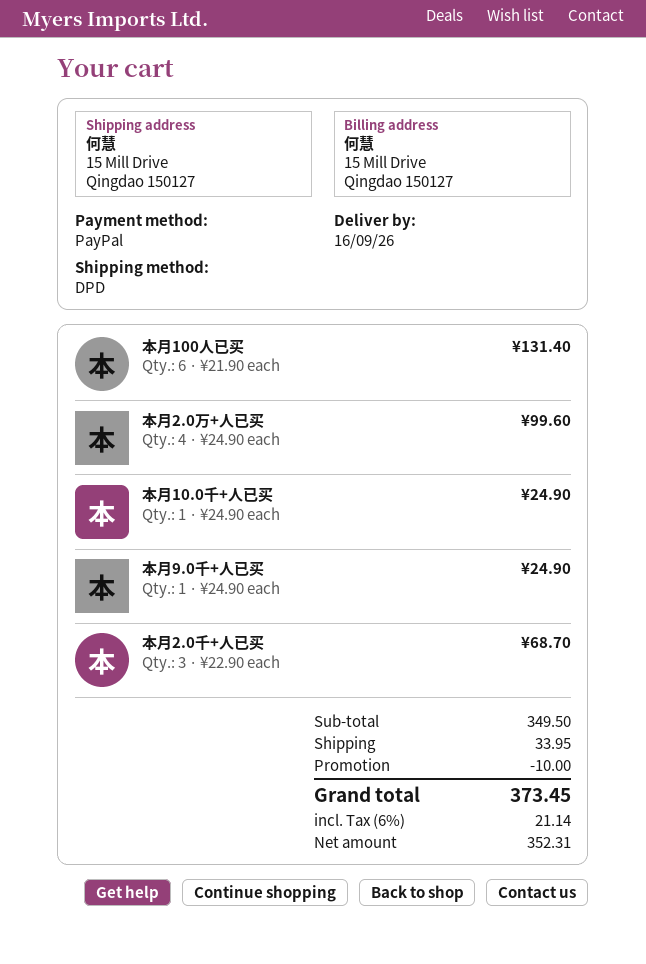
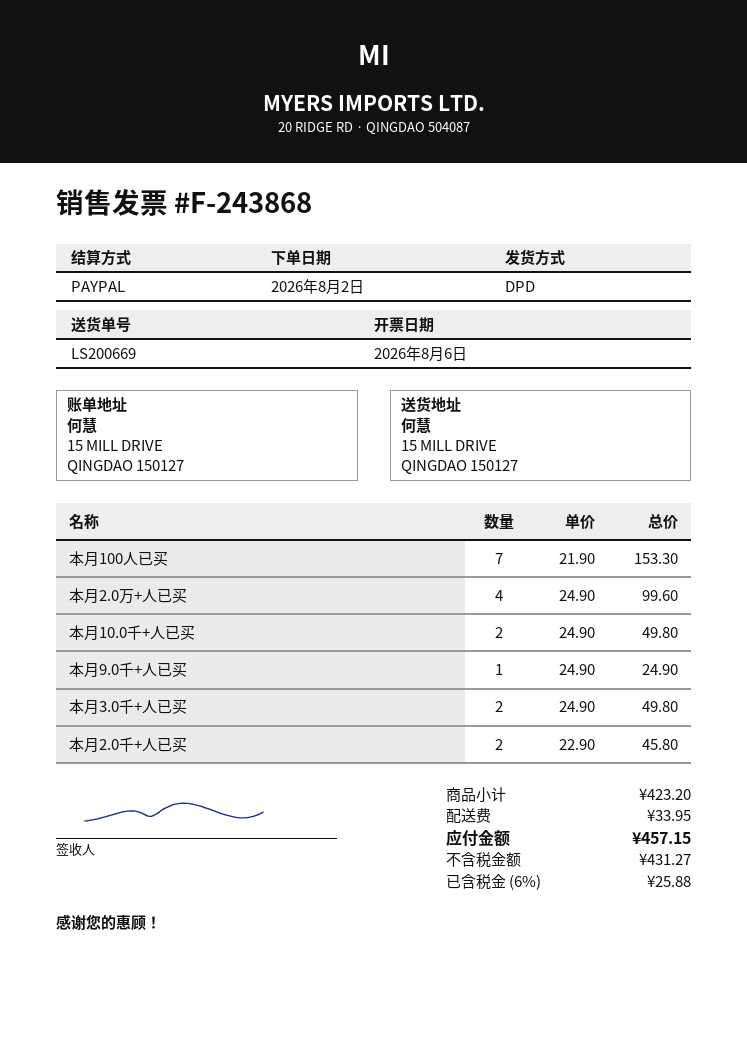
本月100人已买: 6 x 21.90 = 131.40 -> 7 x 21.90 = 153.30
本月10.0千+人已买: 1 x 24.90 = 24.90 -> 2 x 24.90 = 49.80
本月2.0千+人已买: 3 x 22.90 = 68.70 -> 2 x 22.90 = 45.80
本月3.0千+人已买: none -> 2 x 24.90 = 49.80
subtotal: 349.50 -> 423.20
discount: 10.00 -> none
net: 352.31 -> 431.27
tax: 6% = 21.14 -> 6% = 25.88
total: 373.45 -> 457.15

